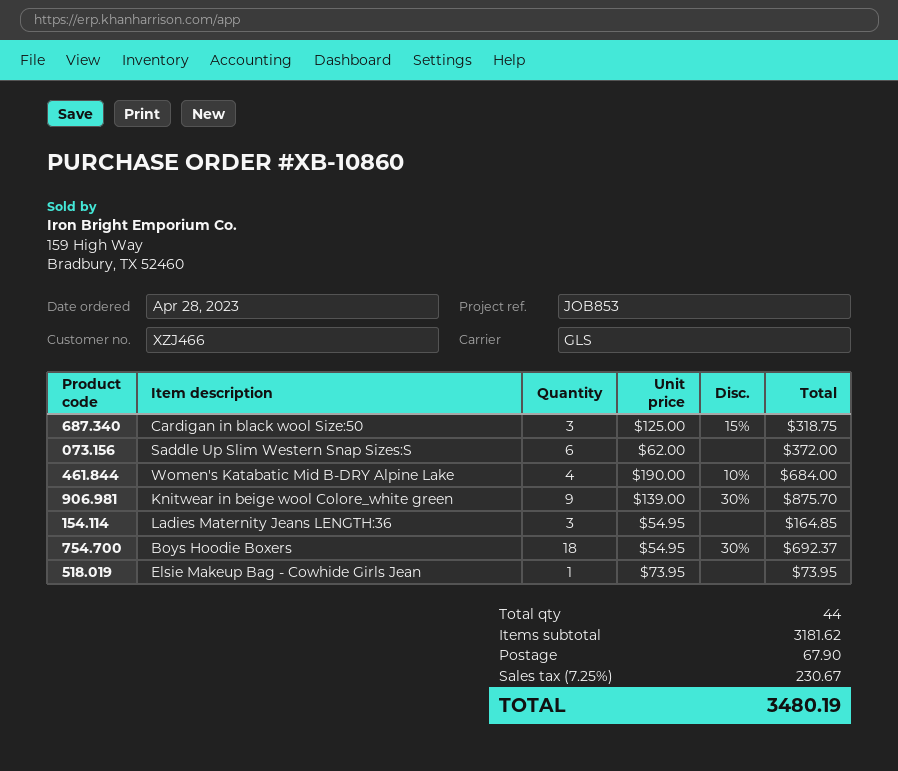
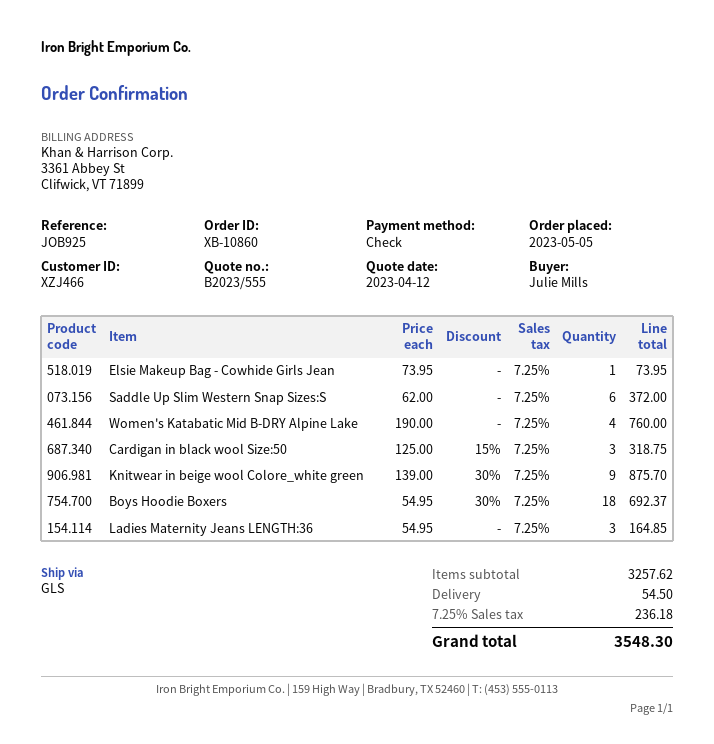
order date: 2023-04-28 -> 2023-05-05
reference: JOB853 -> JOB925
Women's Katabatic Mid B-DRY Alpine Lake: 4 x 190.00 - 10% = 684.00 -> 4 x 190.00 = 760.00
subtotal: 3181.62 -> 3257.62
shipping: 67.90 -> 54.50
tax: 7.25% = 230.67 -> 7.25% = 236.18
total: 3480.19 -> 3548.30

